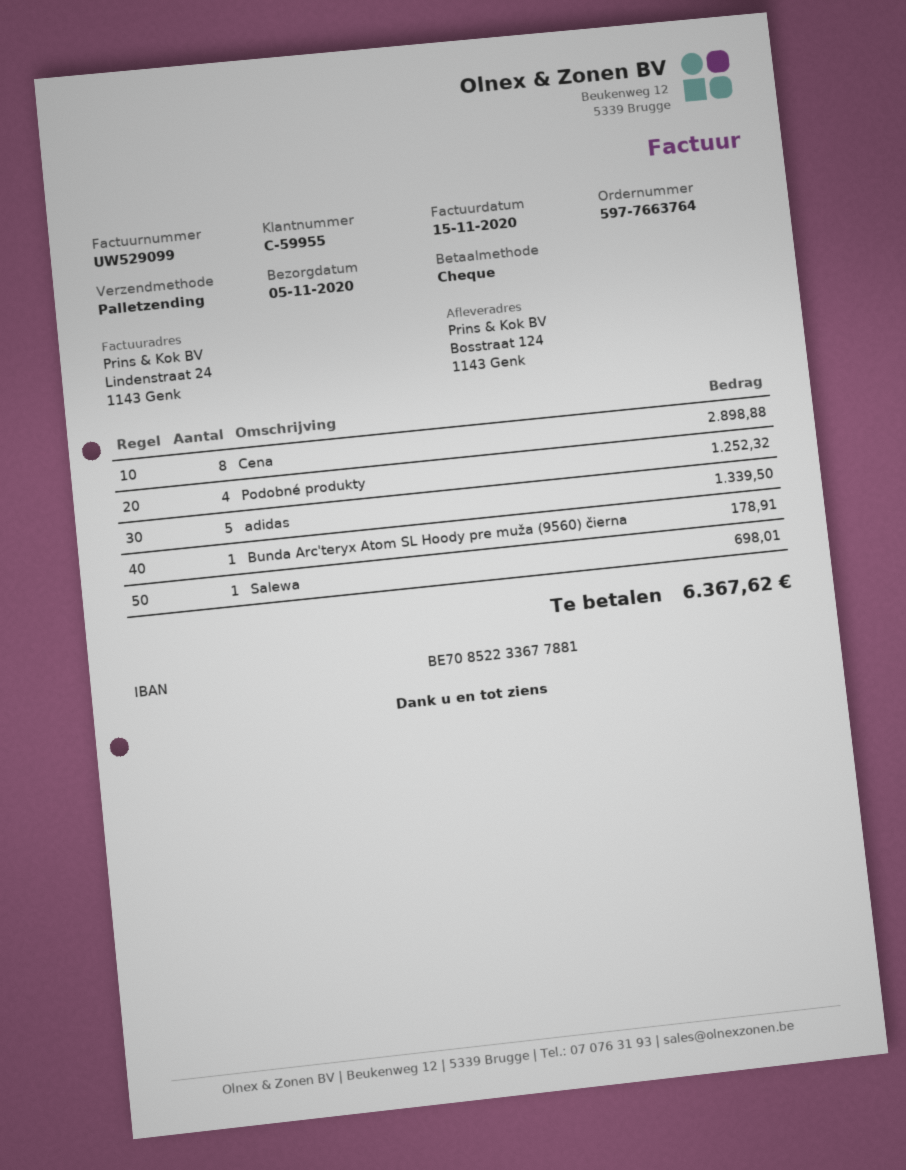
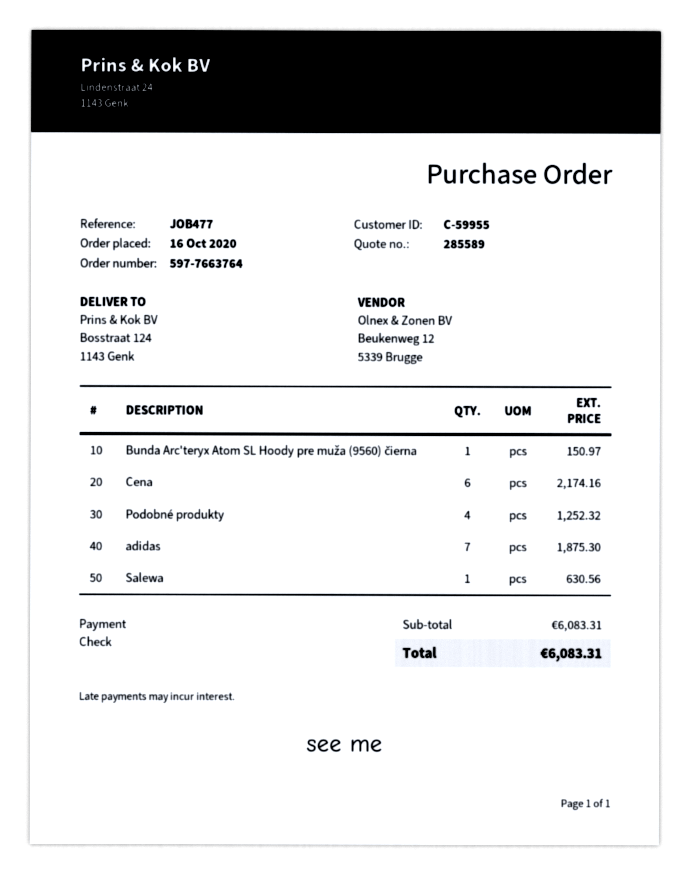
Cena: 8 for 2898.88 -> 6 for 2174.16
adidas: 5 for 1339.50 -> 7 for 1875.30
Bunda Arc'teryx Atom SL Hoody pre muža (9560) čierna: 1 for 178.91 -> 1 for 150.97
Salewa: 1 for 698.01 -> 1 for 630.56
total: 6367.62 -> 6083.31

